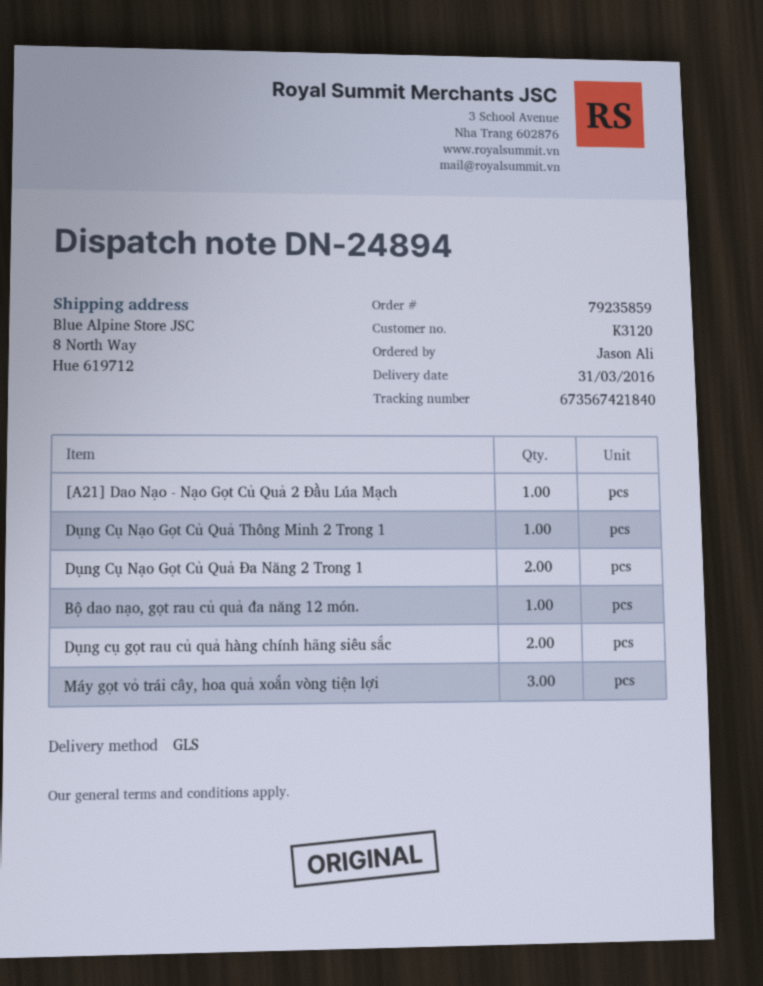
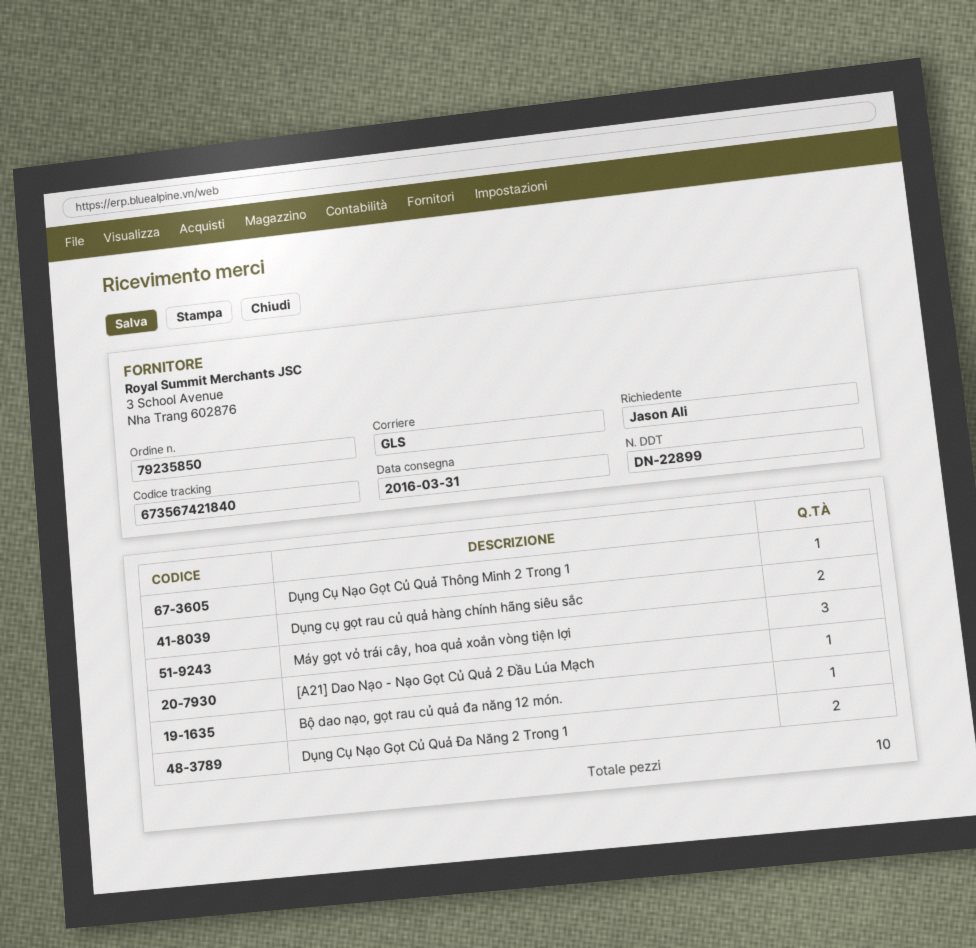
order number: 79235859 -> 79235850
delivery note number: DN-24894 -> DN-22899

